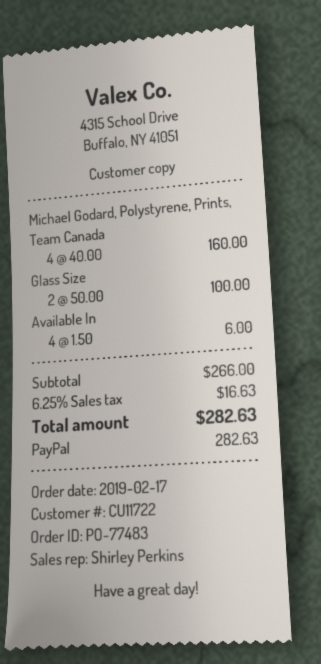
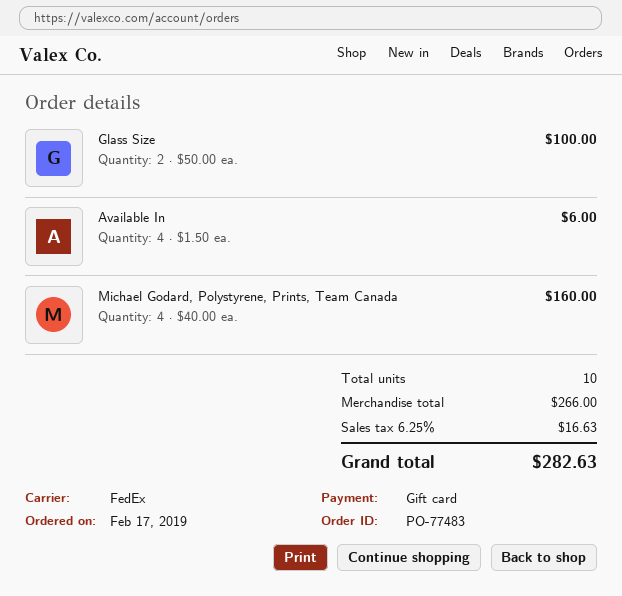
payment method: PayPal -> gift card

